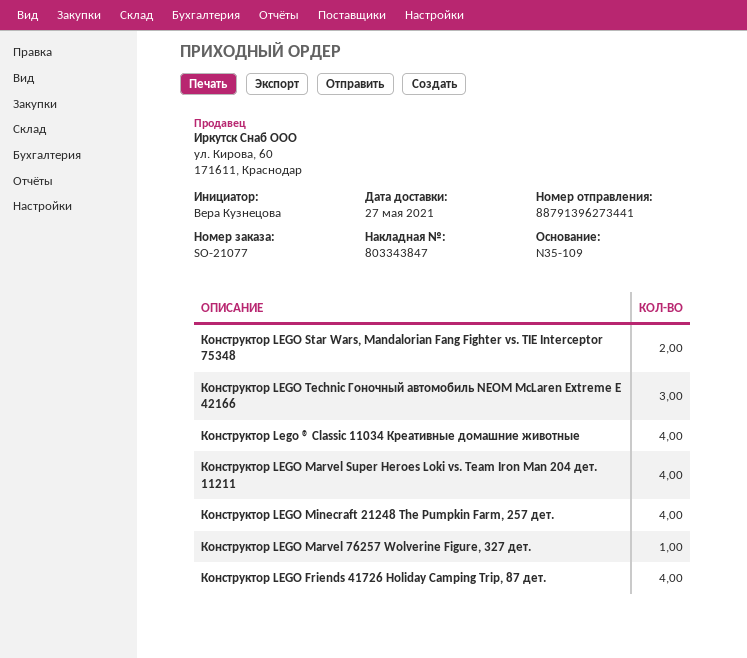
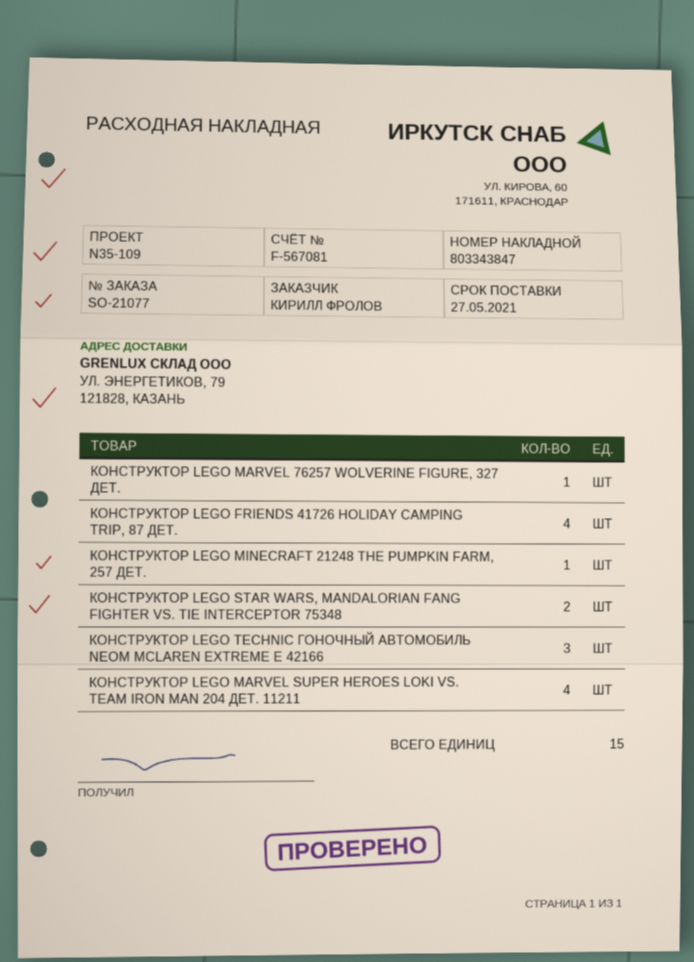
ordered by: Вера Кузнецова -> КИРИЛЛ ФРОЛОВ
Конструктор Lego ® Classic 11034 Креативные домашние животные: 4 -> none
Конструктор LEGO Minecraft 21248 The Pumpkin Farm, 257 дет.: 4 -> 1

